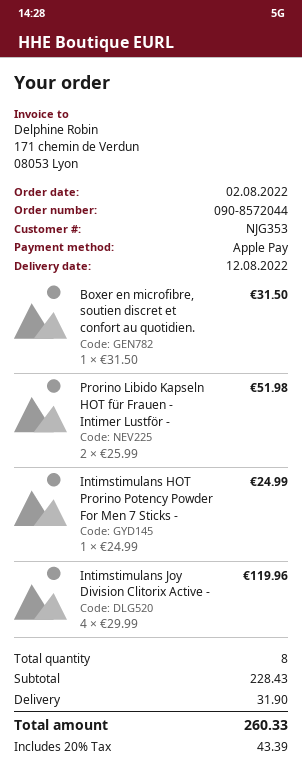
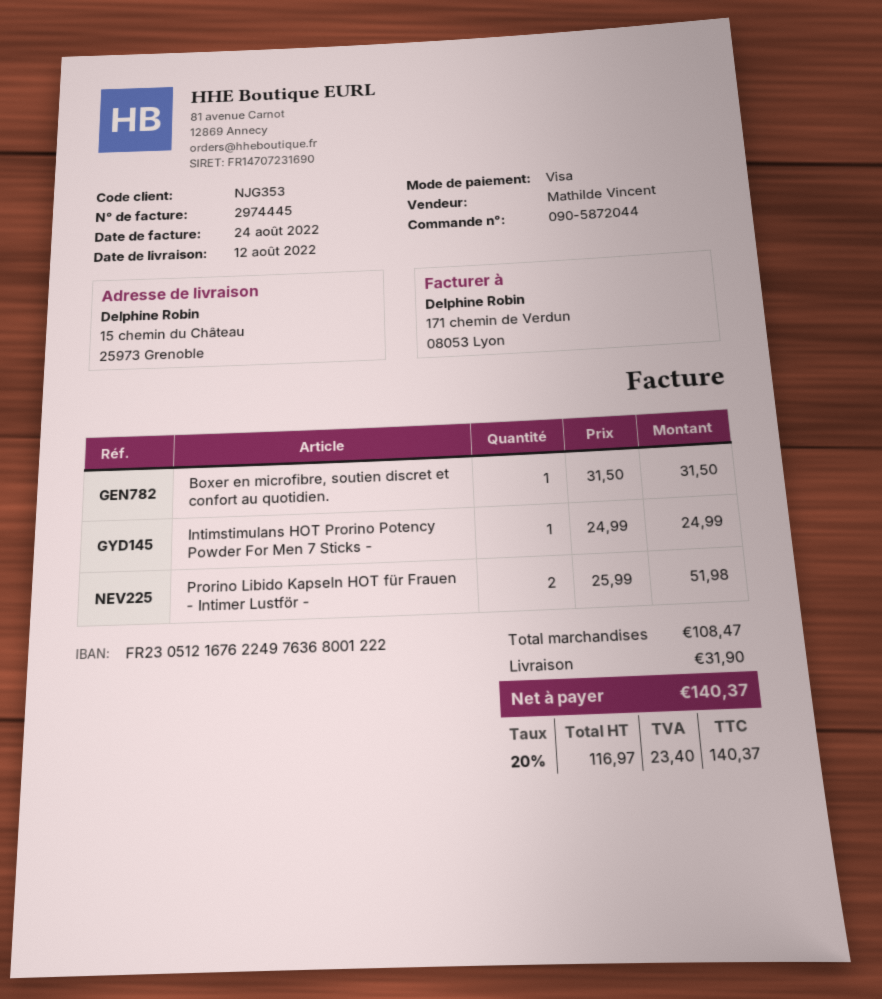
order number: 090-8572044 -> 090-5872044
payment method: Apple Pay -> Visa
Intimstimulans Joy Division Clitorix Active -: 4 x 29.99 = 119.96 -> none
subtotal: 228.43 -> 108.47
tax: 20% = 43.39 -> 20% = 23.40
total: 260.33 -> 140.37

